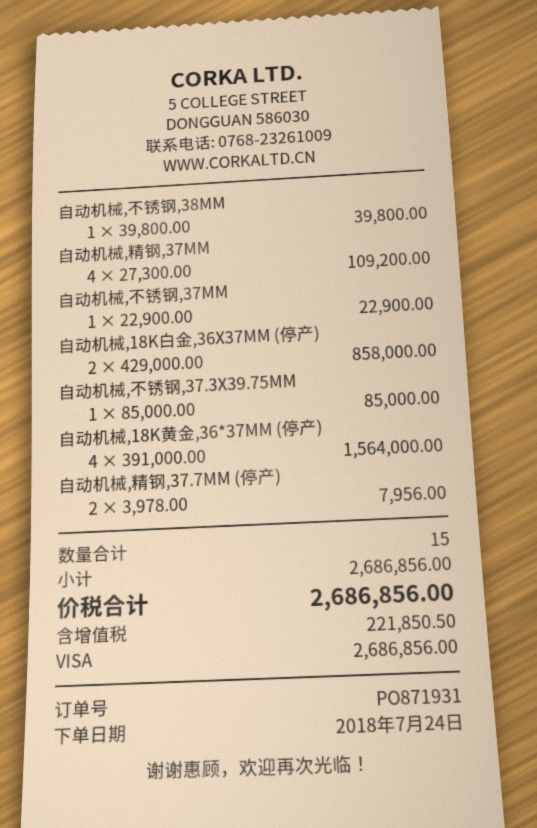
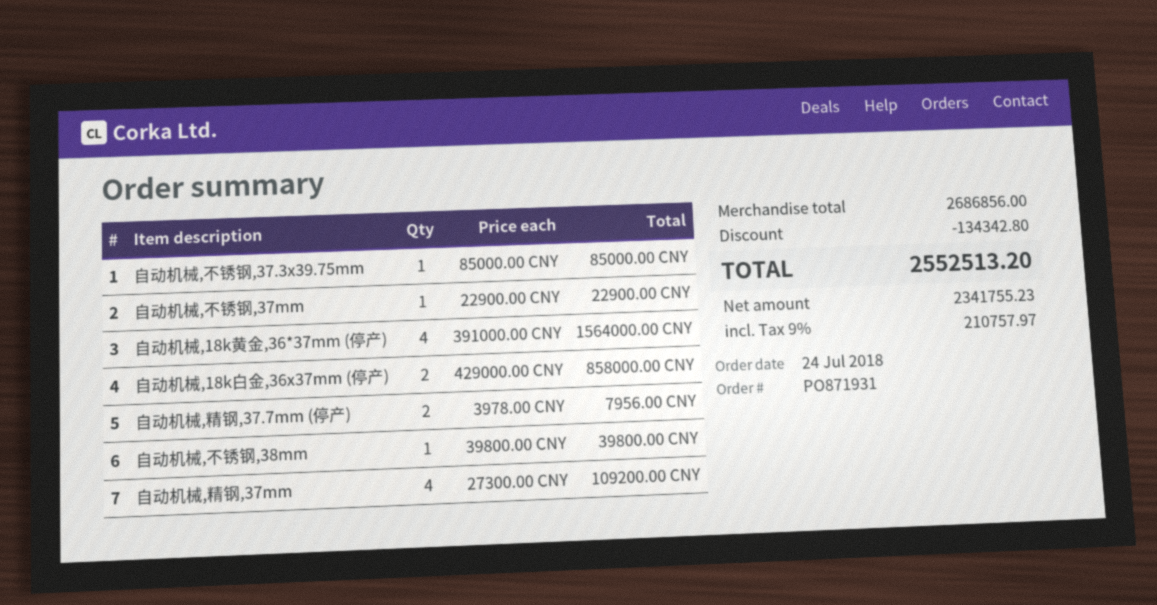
discount: none -> 134342.80
tax: 221850.50 -> 210757.97
total: 2686856.00 -> 2552513.20

